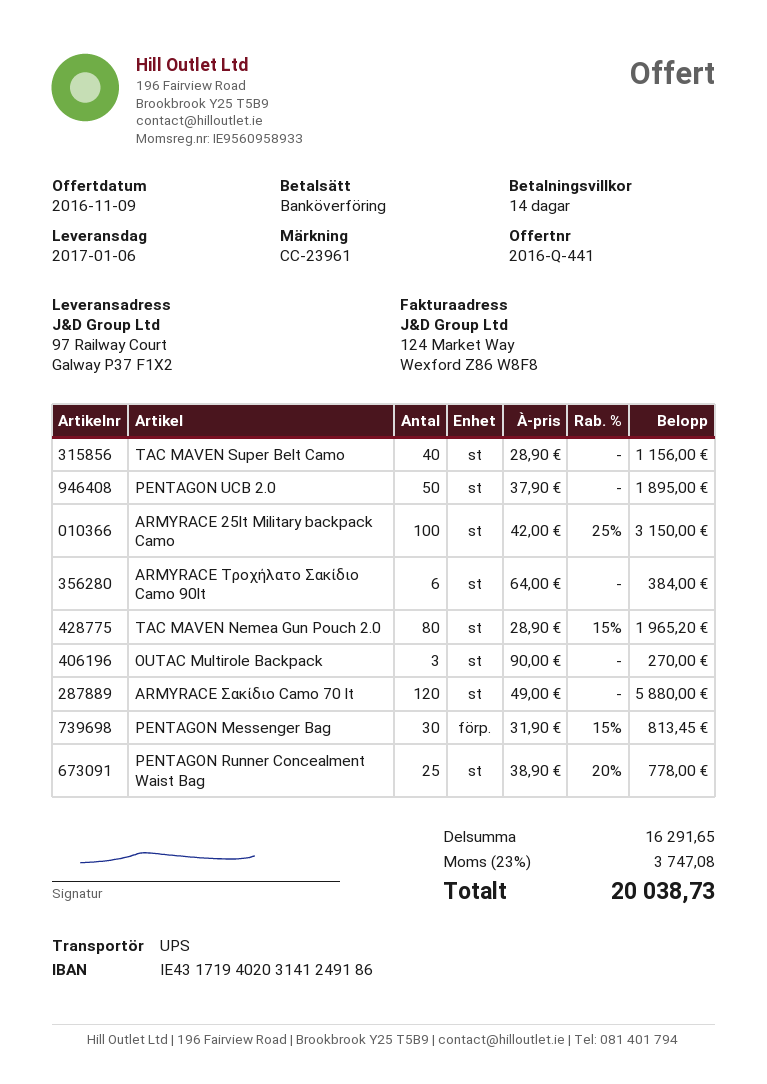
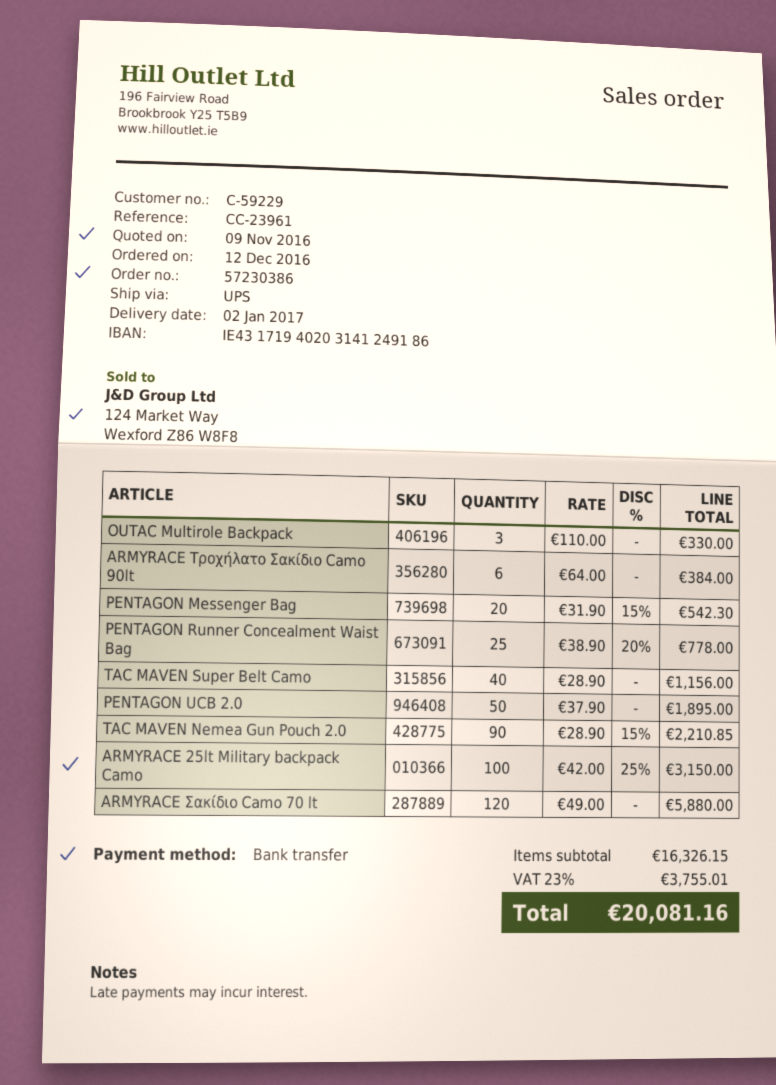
delivery date: 2017-01-06 -> 2017-01-02
TAC MAVEN Nemea Gun Pouch 2.0: 80 x 28.90 - 15% = 1965.20 -> 90 x 28.90 - 15% = 2210.85
OUTAC Multirole Backpack: 3 x 90.00 = 270.00 -> 3 x 110.00 = 330.00
PENTAGON Messenger Bag: 30 x 31.90 - 15% = 813.45 -> 20 x 31.90 - 15% = 542.30
subtotal: 16291.65 -> 16326.15
tax: 23% = 3747.08 -> 23% = 3755.01
total: 20038.73 -> 20081.16

